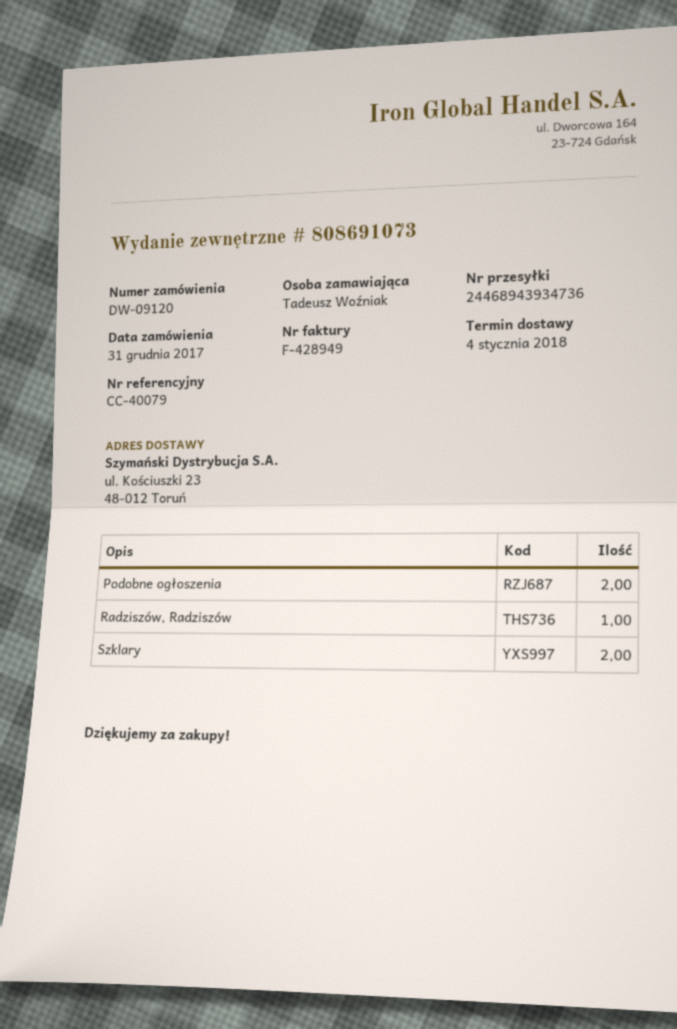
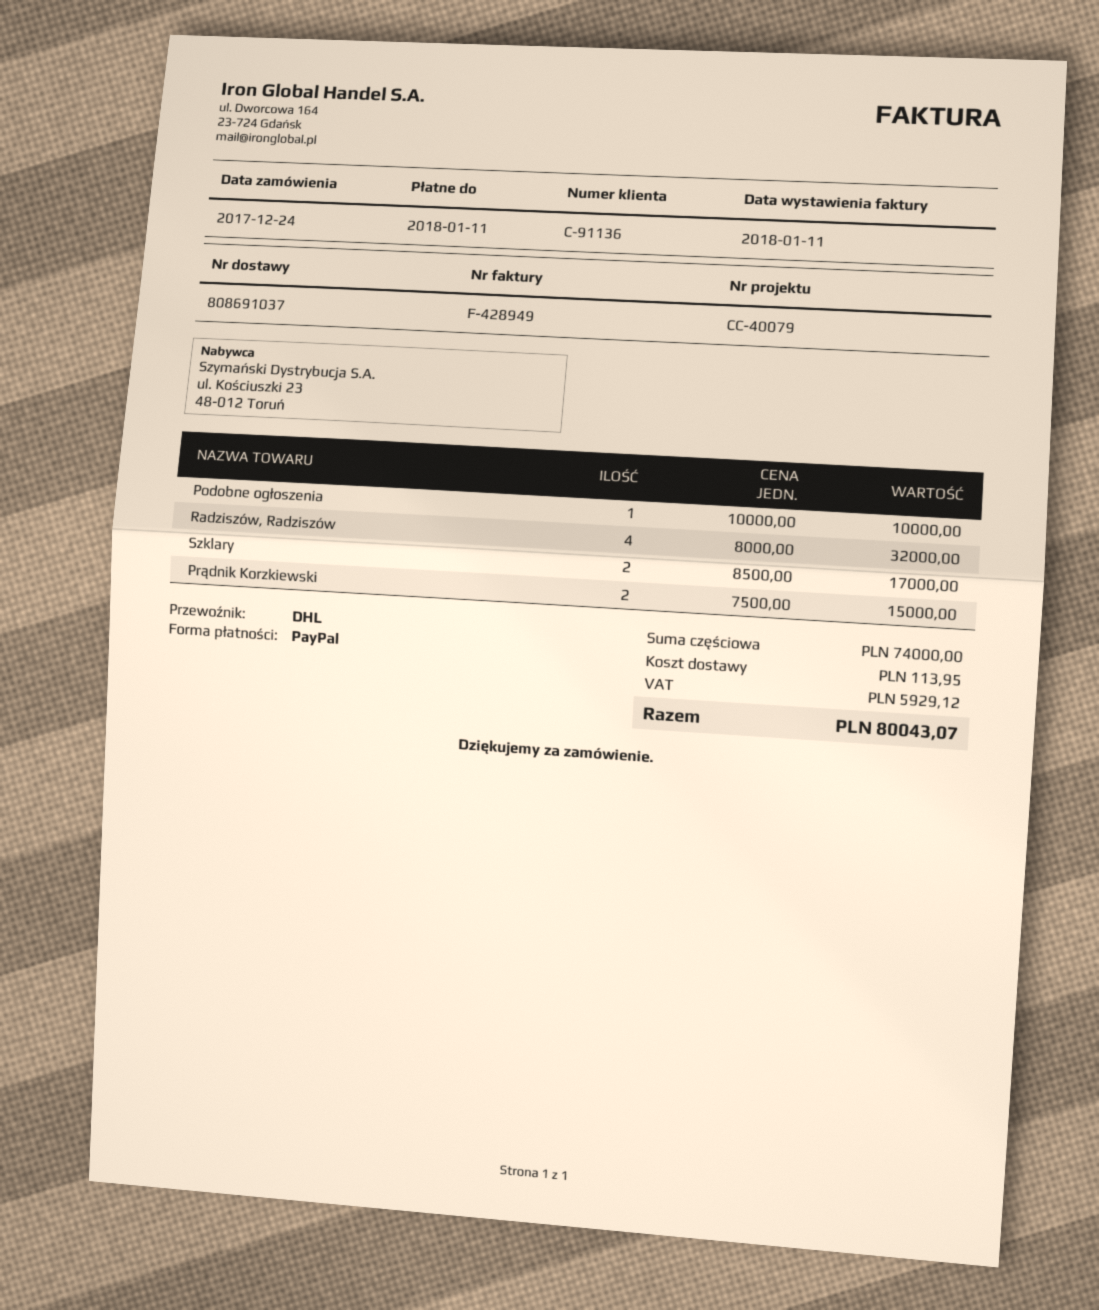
order date: 2017-12-31 -> 2017-12-24
delivery note number: 808691073 -> 808691037
Podobne ogłoszenia: 2 -> 1
Radziszów, Radziszów: 1 -> 4
Prądnik Korzkiewski: none -> 2

